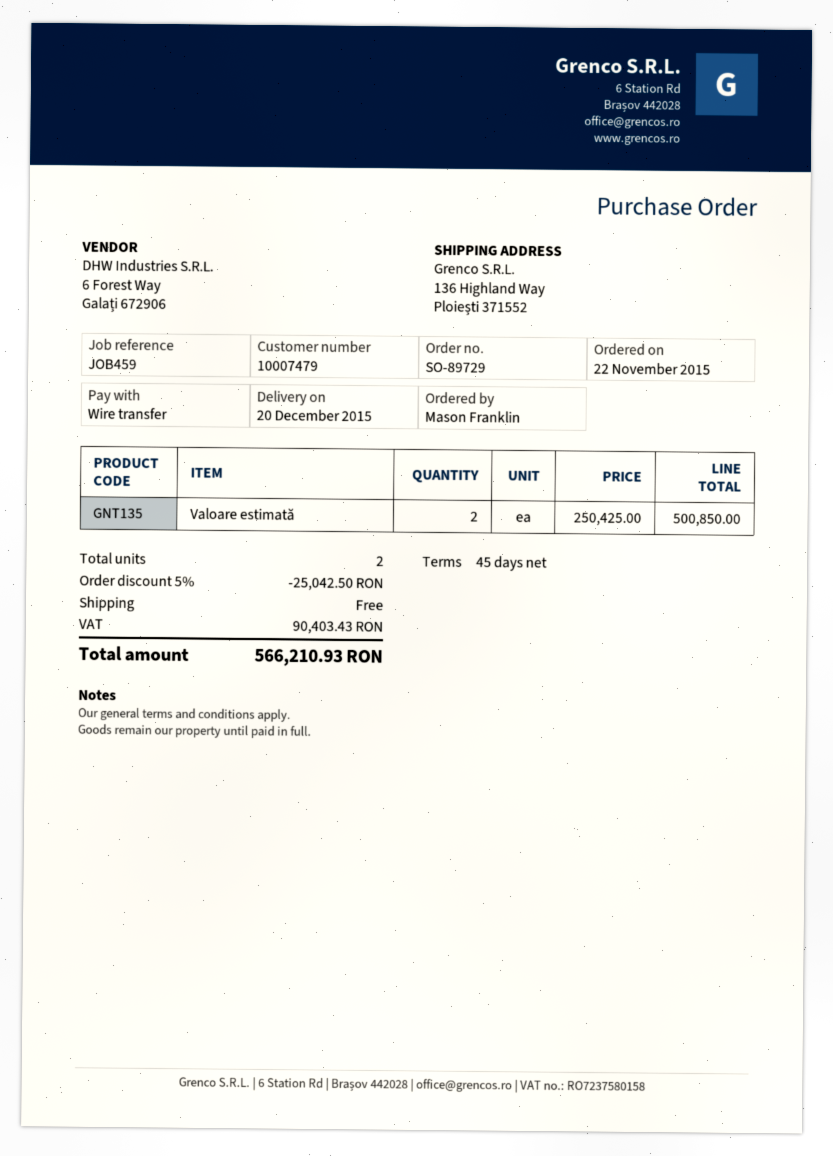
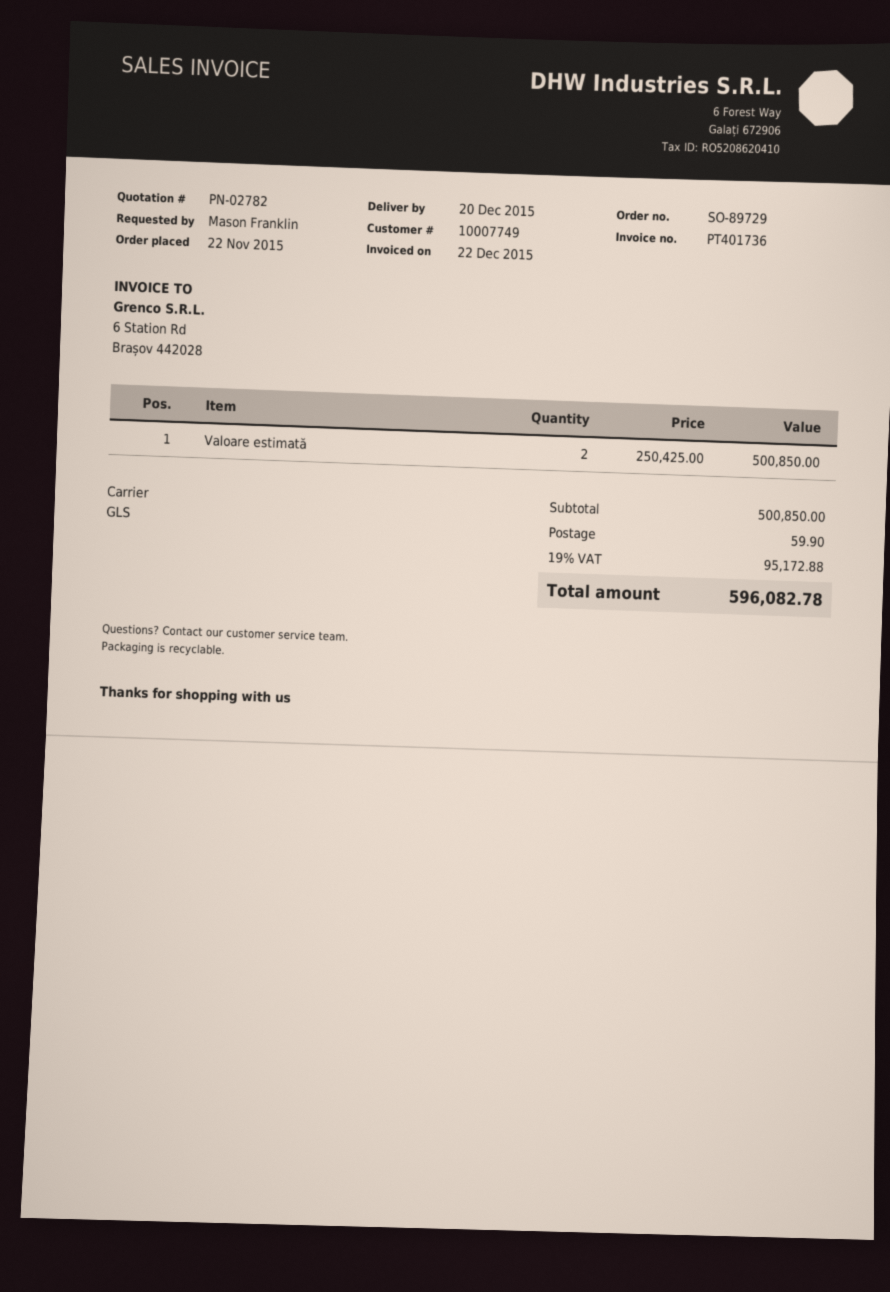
customer number: 10007479 -> 10007749
discount: 5% = 25042.50 -> none
shipping: 0.00 -> 59.90
tax: 90403.43 -> 95172.88
total: 566210.93 -> 596082.78

